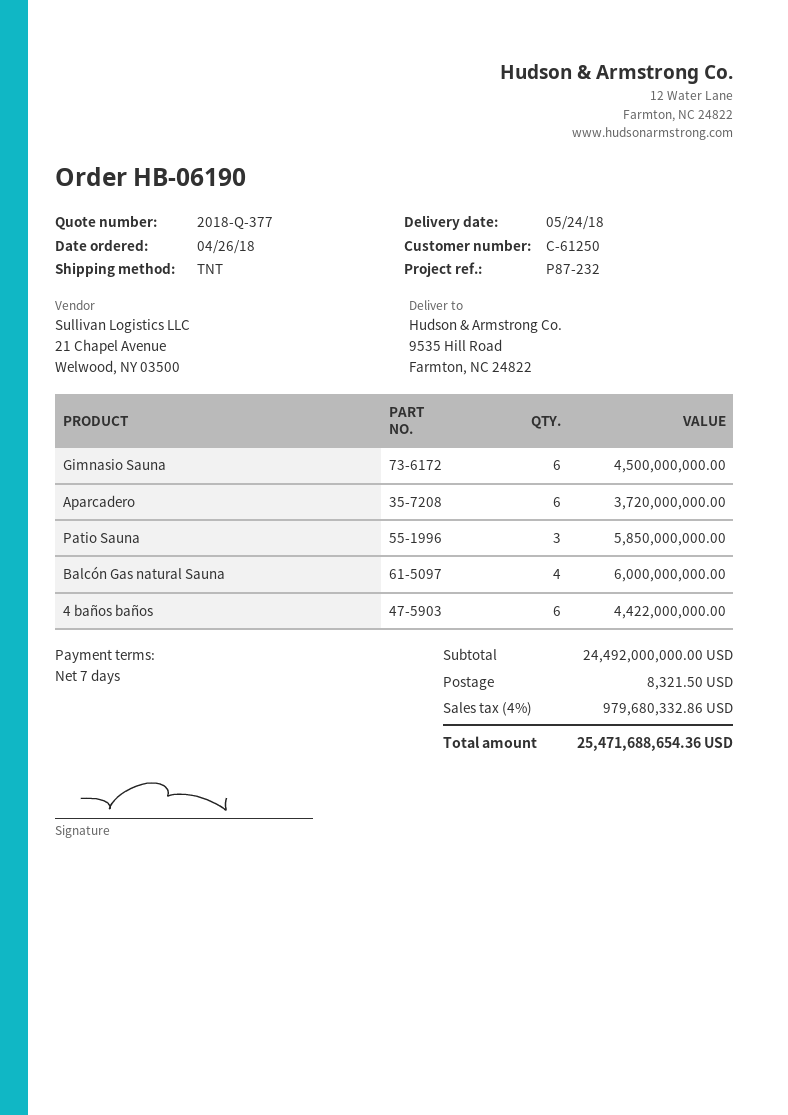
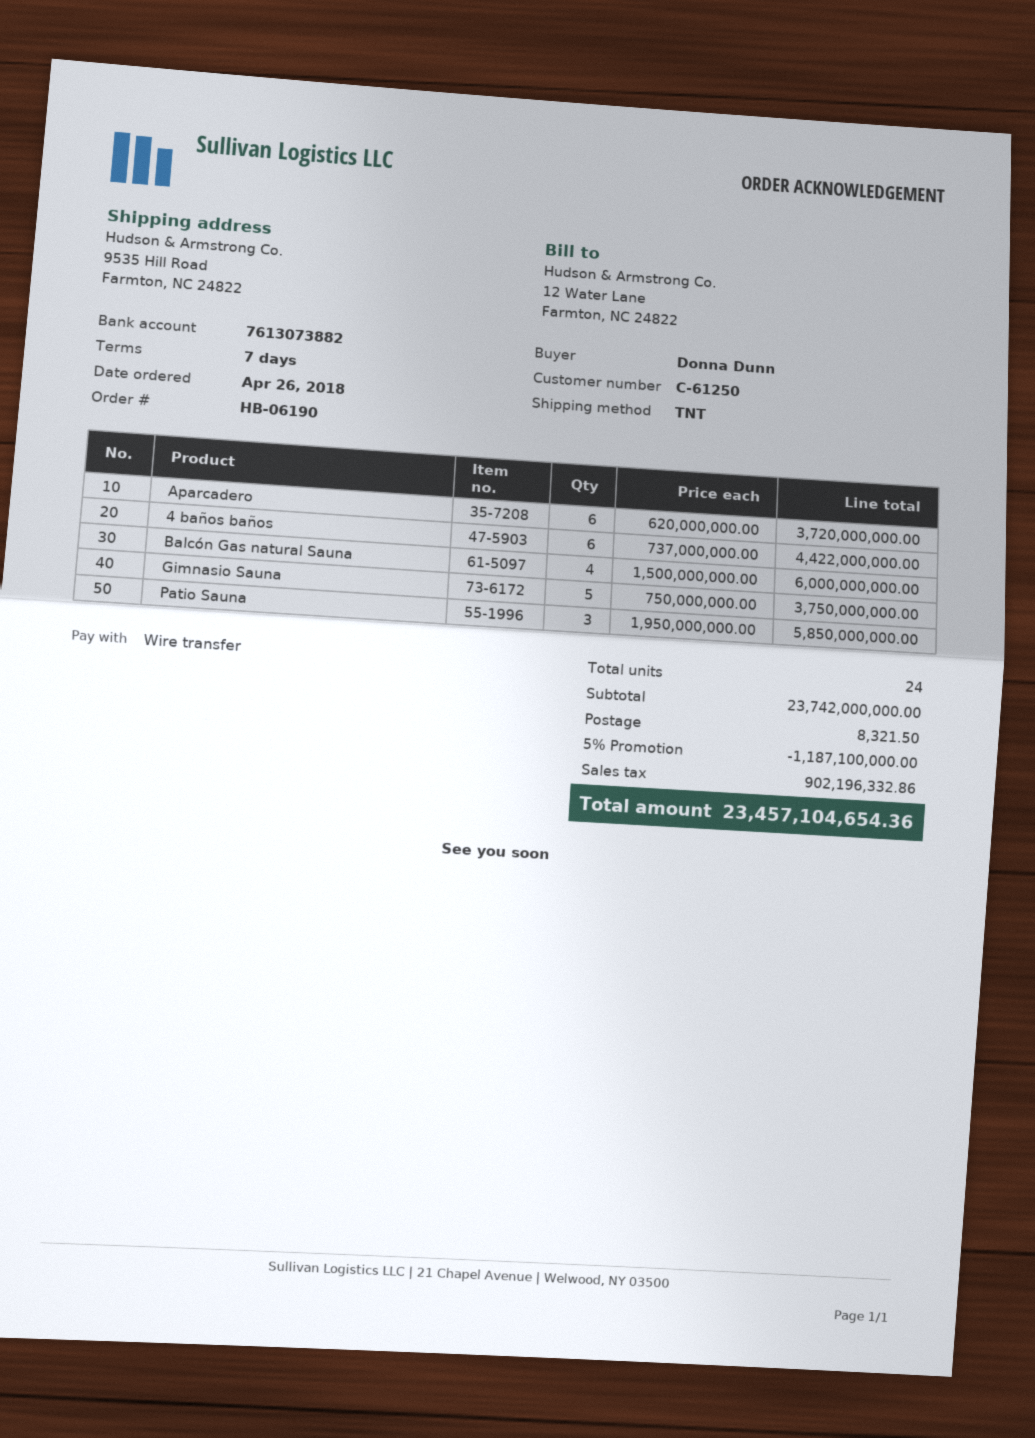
Gimnasio Sauna: 6 for 4500000000.00 -> 5 for 3750000000.00
subtotal: 24492000000.00 -> 23742000000.00
discount: none -> 5% = 1187100000.00
tax: 979680332.86 -> 902196332.86
total: 25471688654.36 -> 23457104654.36

